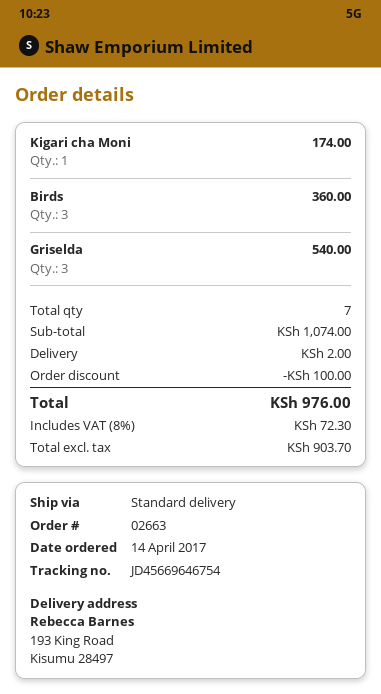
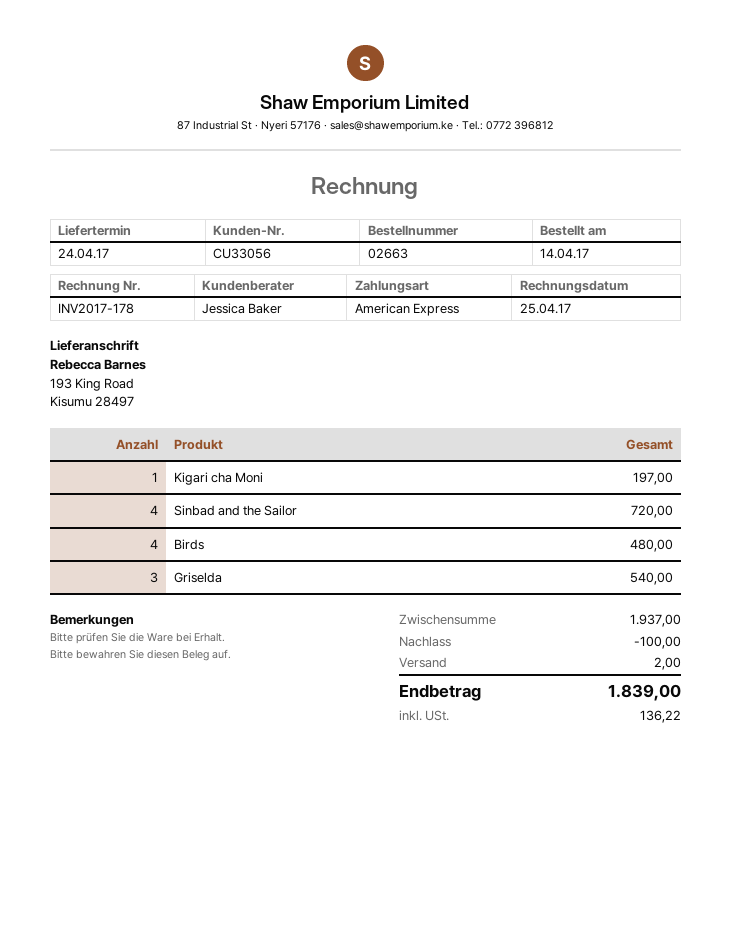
Kigari cha Moni: 1 for 174.00 -> 1 for 197.00
Birds: 3 for 360.00 -> 4 for 480.00
Sinbad and the Sailor: none -> 4 for 720.00
subtotal: 1074.00 -> 1937.00
tax: 72.30 -> 136.22
total: 976.00 -> 1839.00

